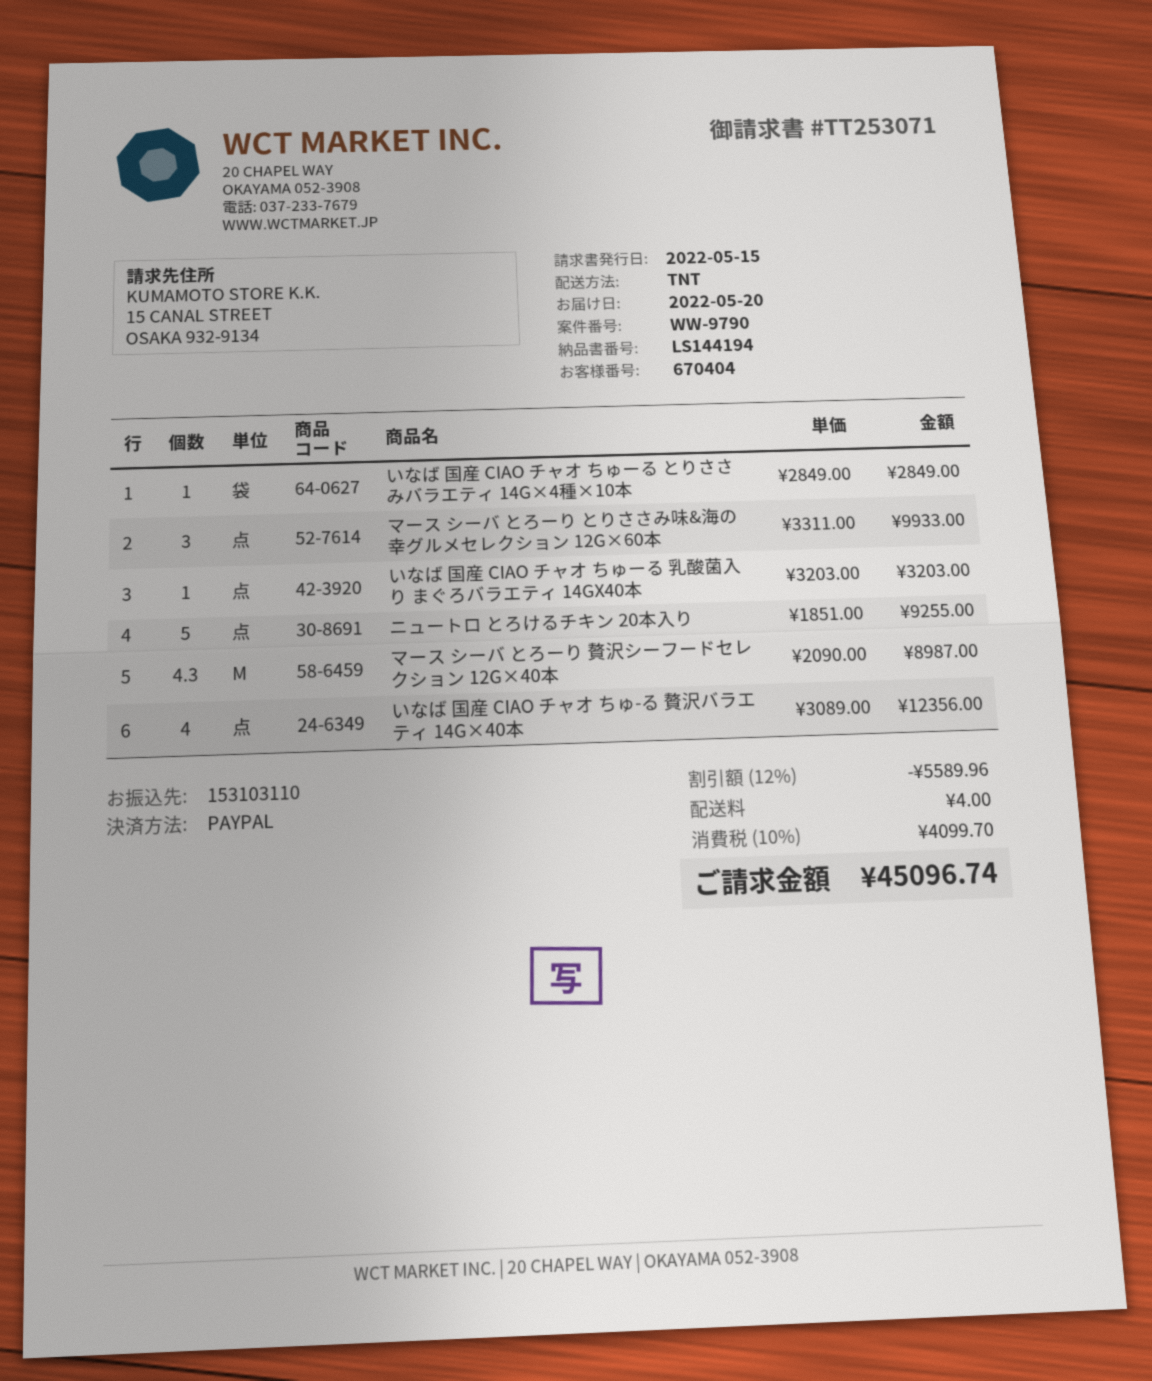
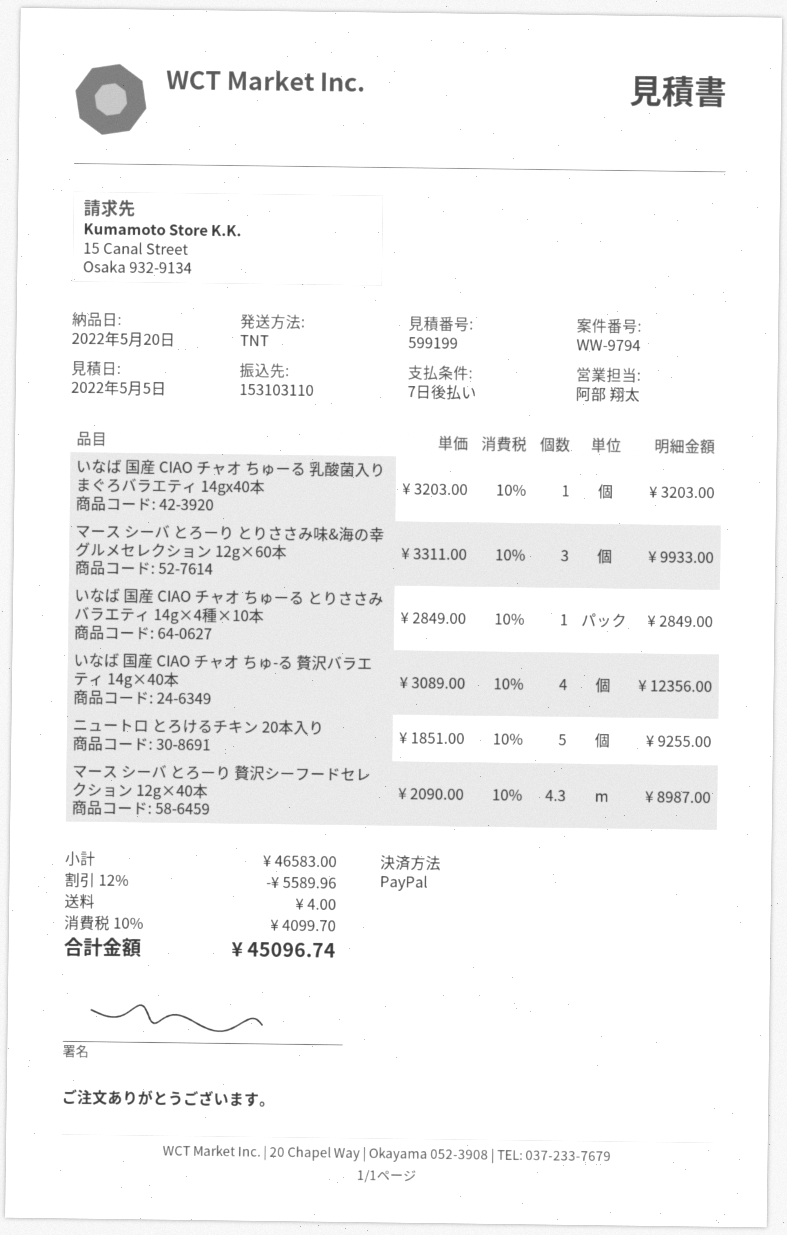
reference: WW-9790 -> WW-9794

